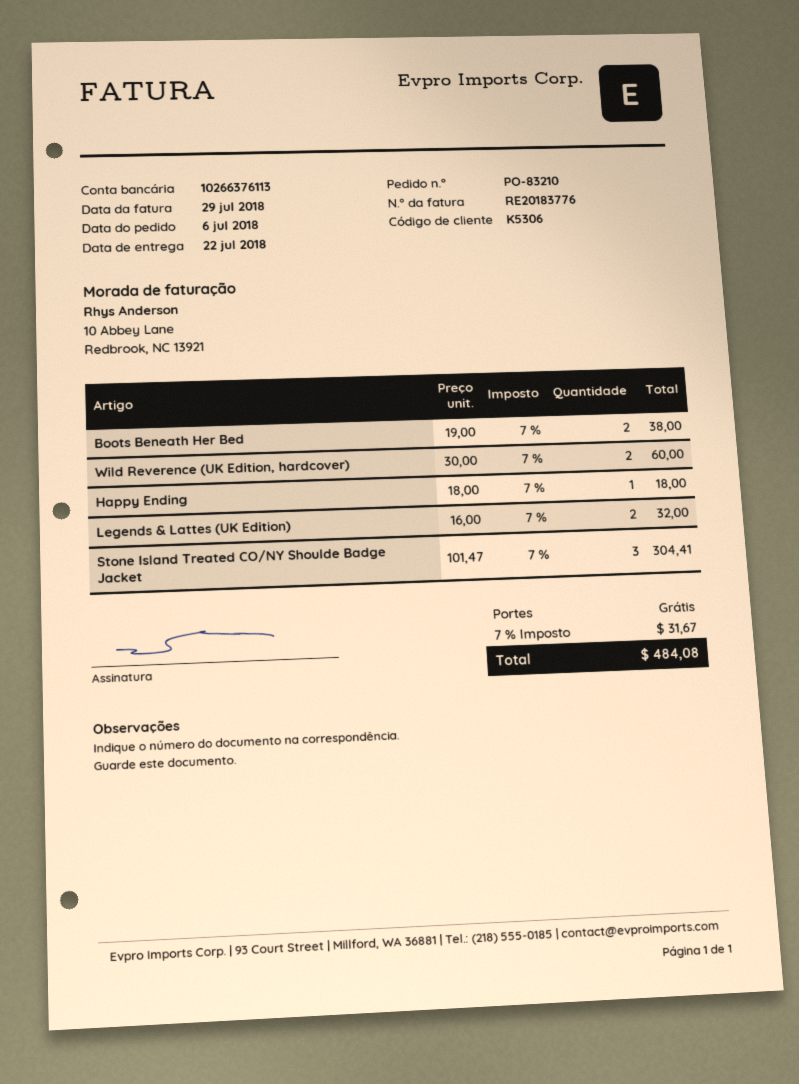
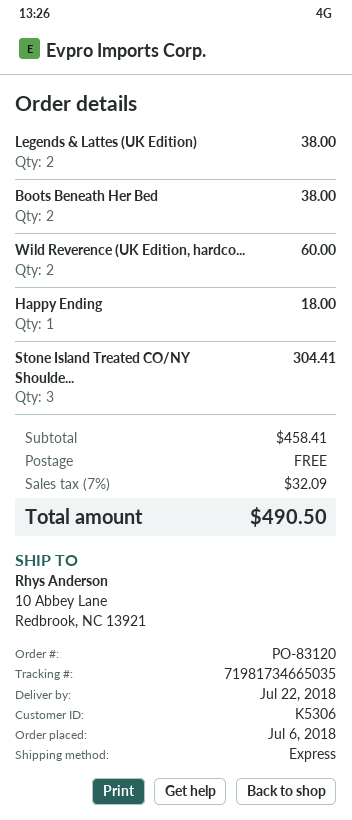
order number: PO-83210 -> PO-83120
Legends & Lattes (UK Edition): 2 for 32.00 -> 2 for 38.00
tax: 7% = 31.67 -> 7% = 32.09
total: 484.08 -> 490.50

